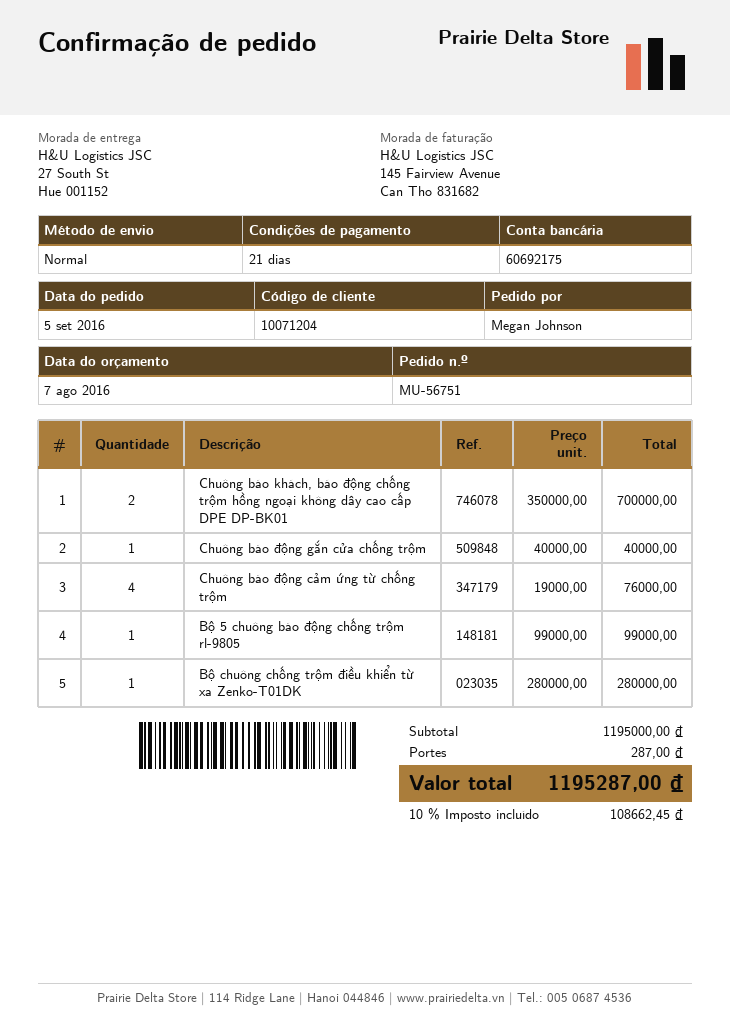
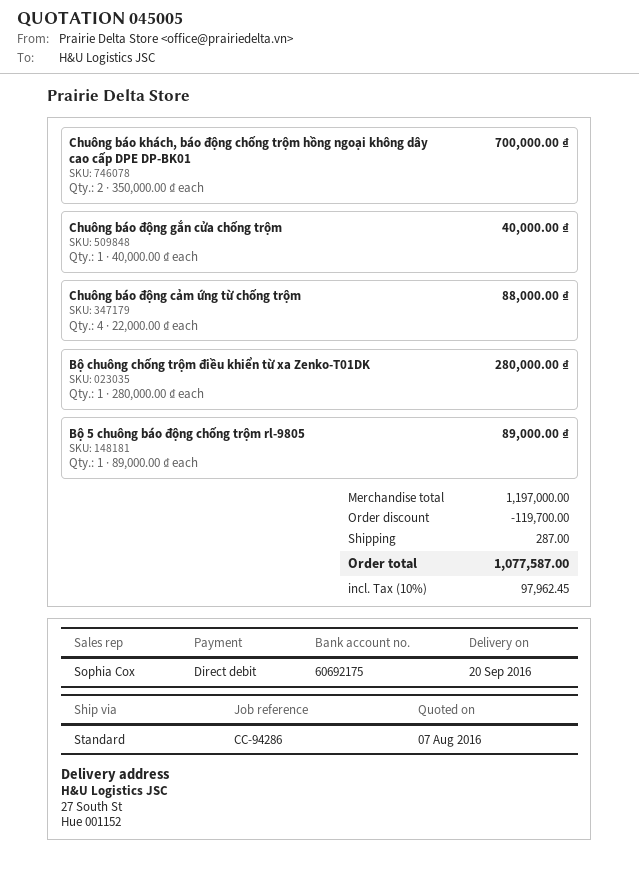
Chuông báo động cảm ứng từ chống trộm: 4 x 19000.00 = 76000.00 -> 4 x 22000.00 = 88000.00
Bộ 5 chuông báo động chống trộm rl-9805: 1 x 99000.00 = 99000.00 -> 1 x 89000.00 = 89000.00
subtotal: 1195000.00 -> 1197000.00
discount: none -> 119700.00
tax: 10% = 108662.45 -> 10% = 97962.45
total: 1195287.00 -> 1077587.00

